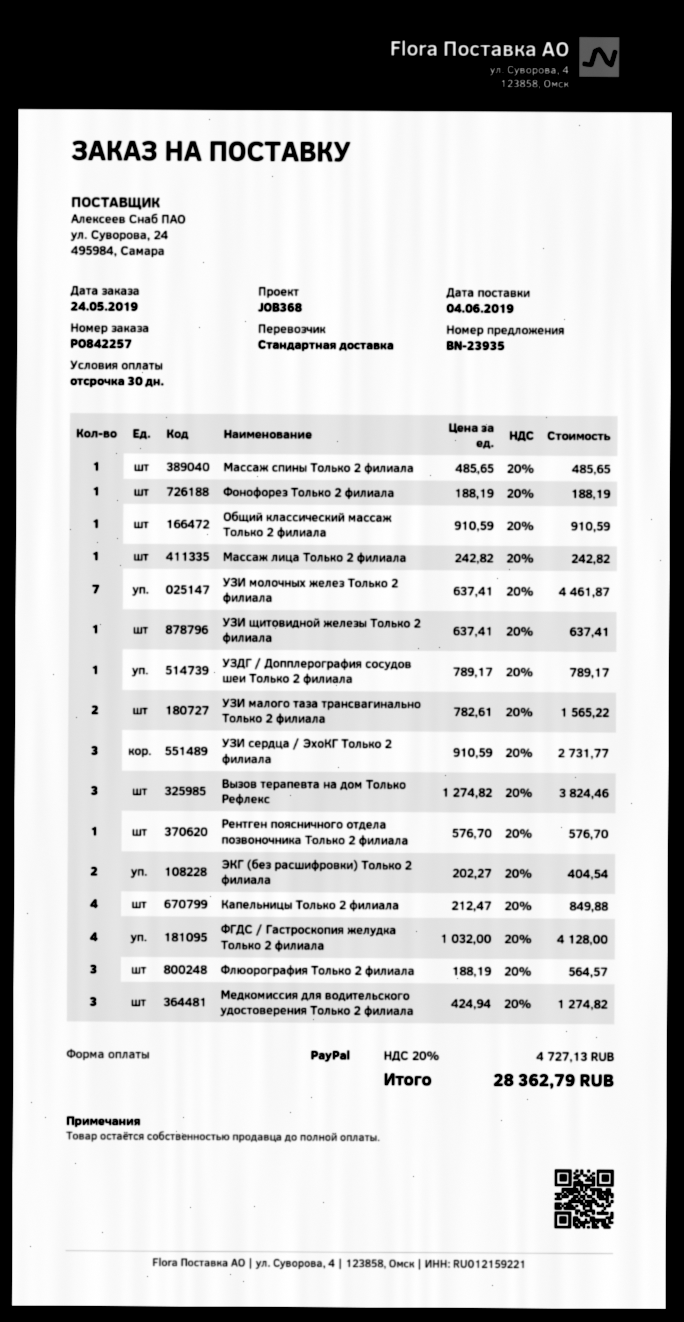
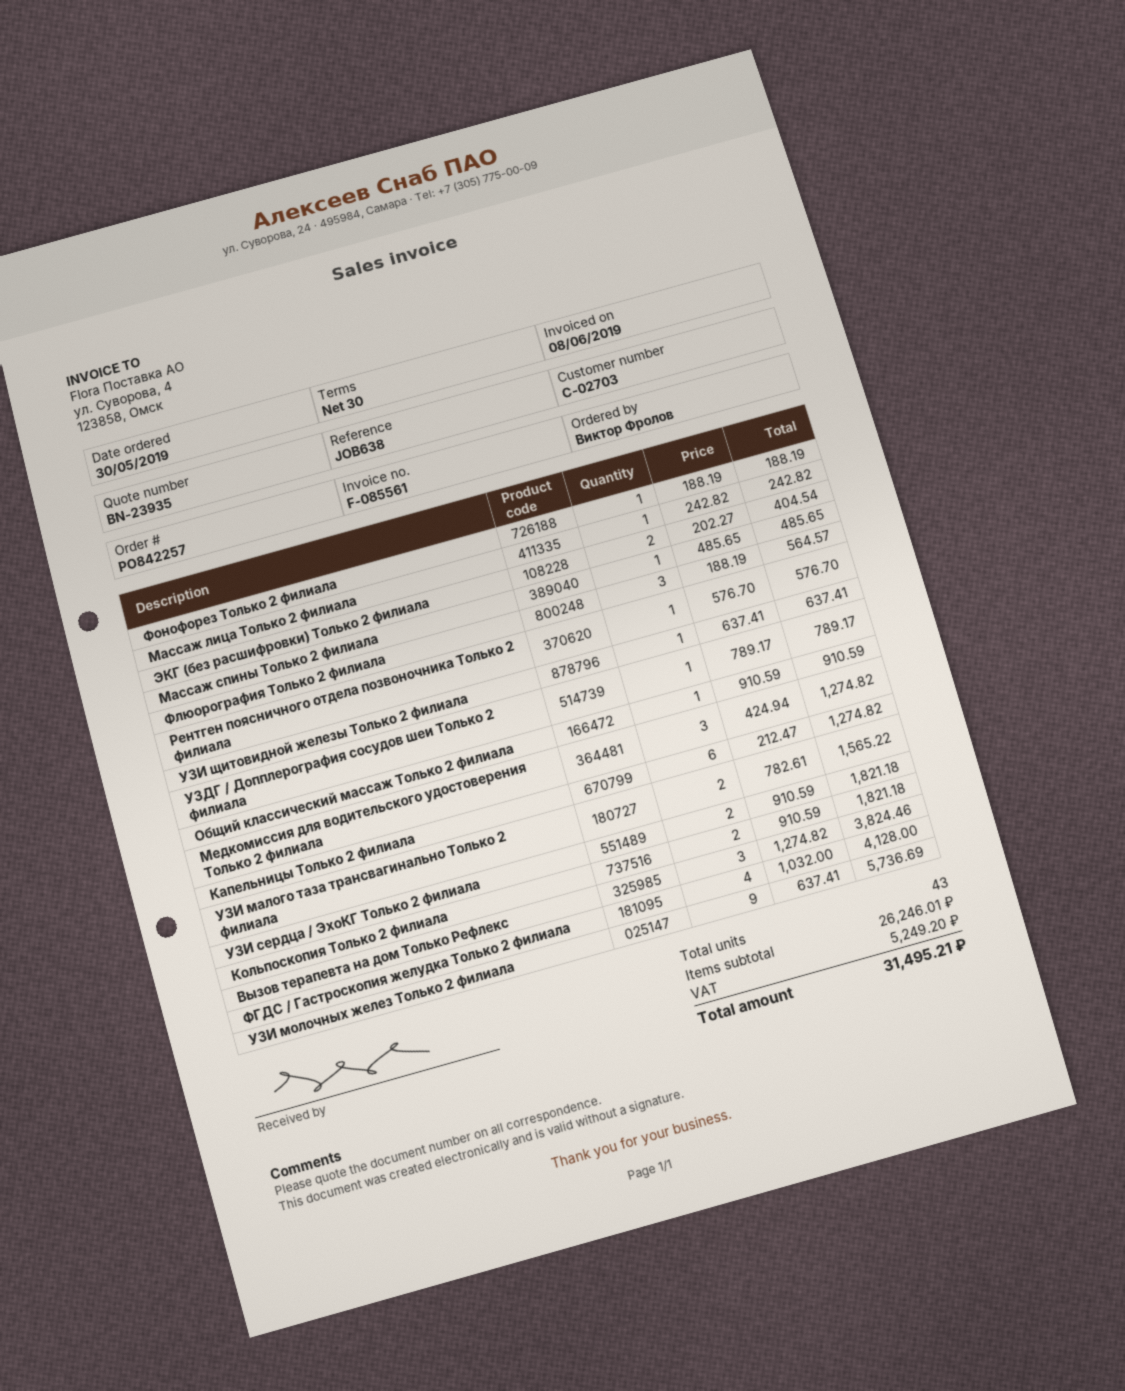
order date: 2019-05-24 -> 2019-05-30
reference: JOB368 -> JOB638
УЗИ молочных желез Только 2 филиала: 7 x 637.41 = 4461.87 -> 9 x 637.41 = 5736.69
УЗИ сердца / ЭхоКГ Только 2 филиала: 3 x 910.59 = 2731.77 -> 2 x 910.59 = 1821.18
Капельницы Только 2 филиала: 4 x 212.47 = 849.88 -> 6 x 212.47 = 1274.82
Кольпоскопия Только 2 филиала: none -> 2 x 910.59 = 1821.18
tax: 4727.13 -> 5249.20
total: 28362.79 -> 31495.21

